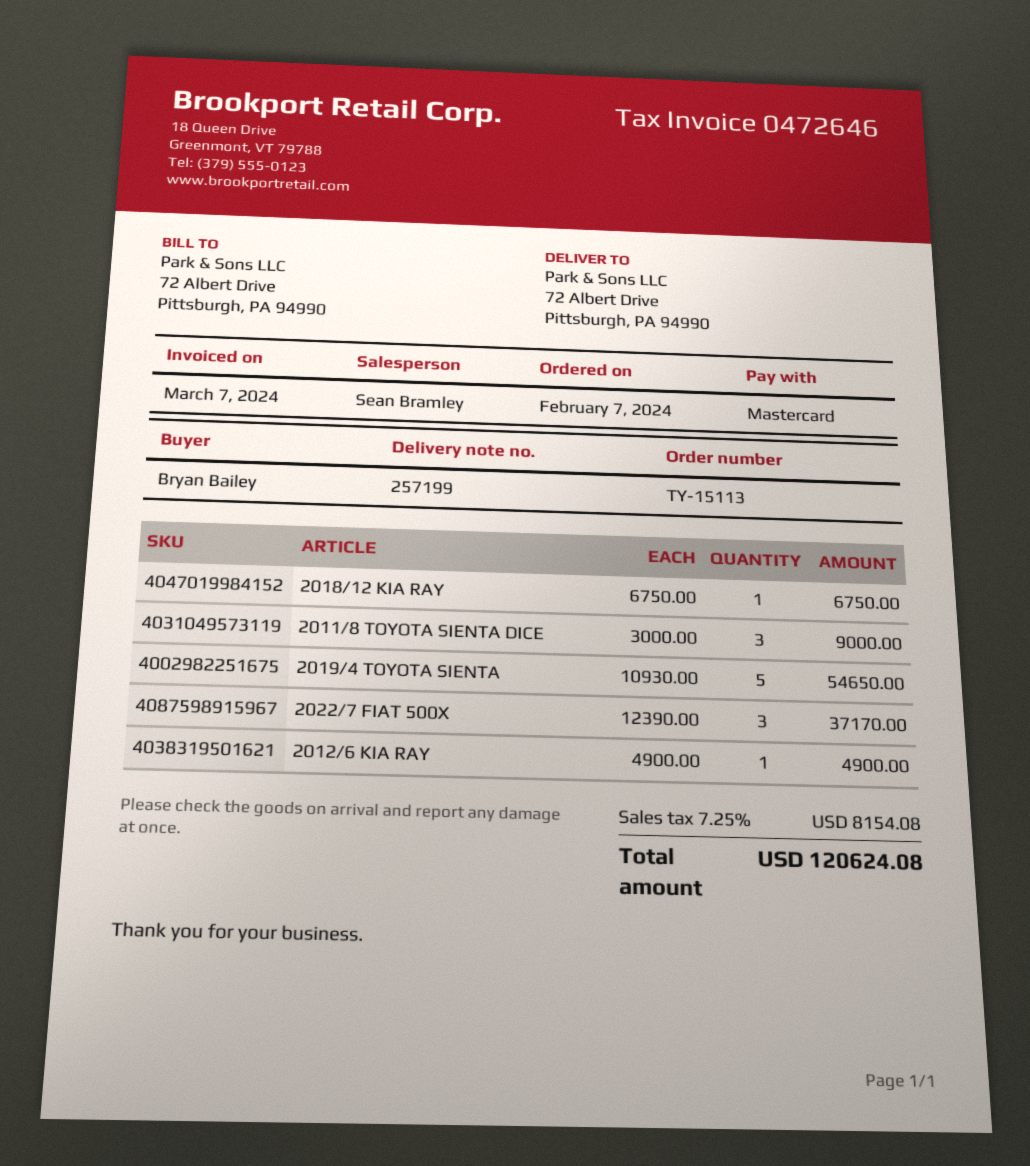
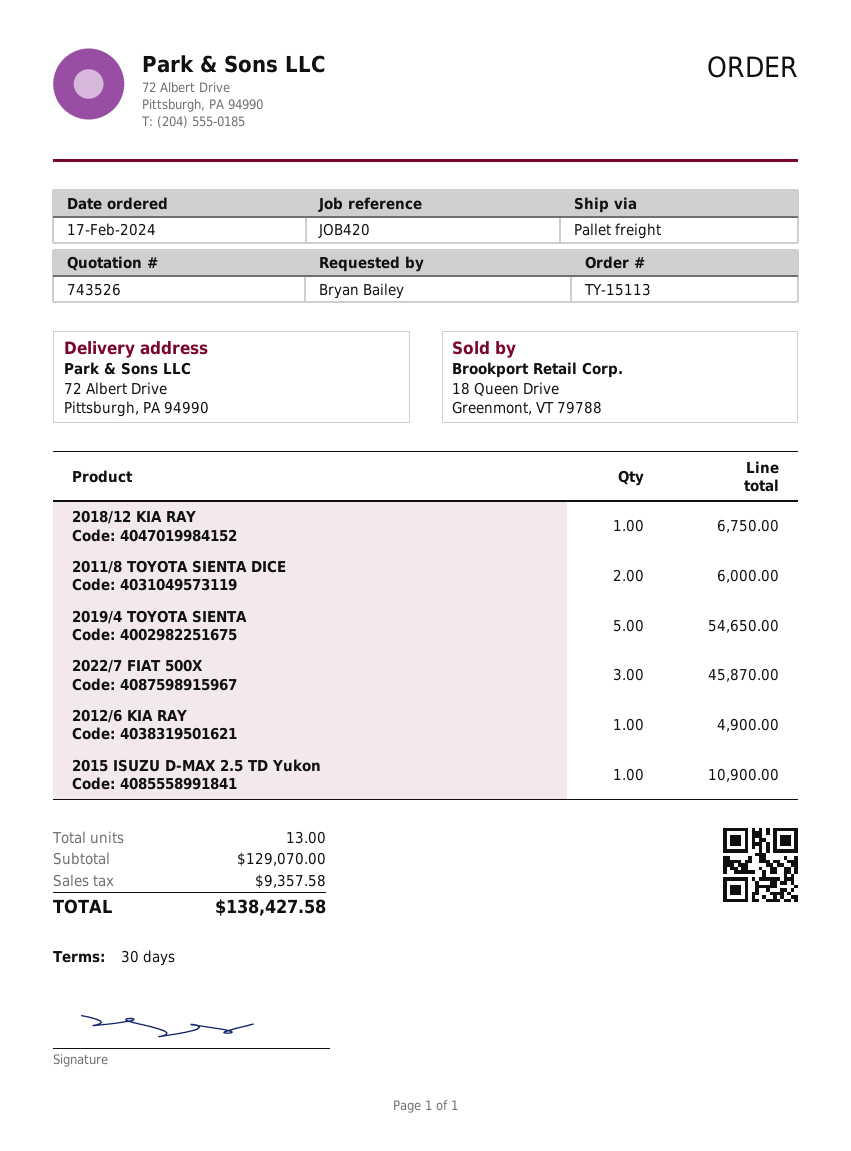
order date: 2024-02-07 -> 2024-02-17
2011/8 TOYOTA SIENTA DICE: 3 for 9000.00 -> 2 for 6000.00
2022/7 FIAT 500X: 3 for 37170.00 -> 3 for 45870.00
2015 ISUZU D-MAX 2.5 TD Yukon: none -> 1 for 10900.00
tax: 8154.08 -> 9357.58
total: 120624.08 -> 138427.58

